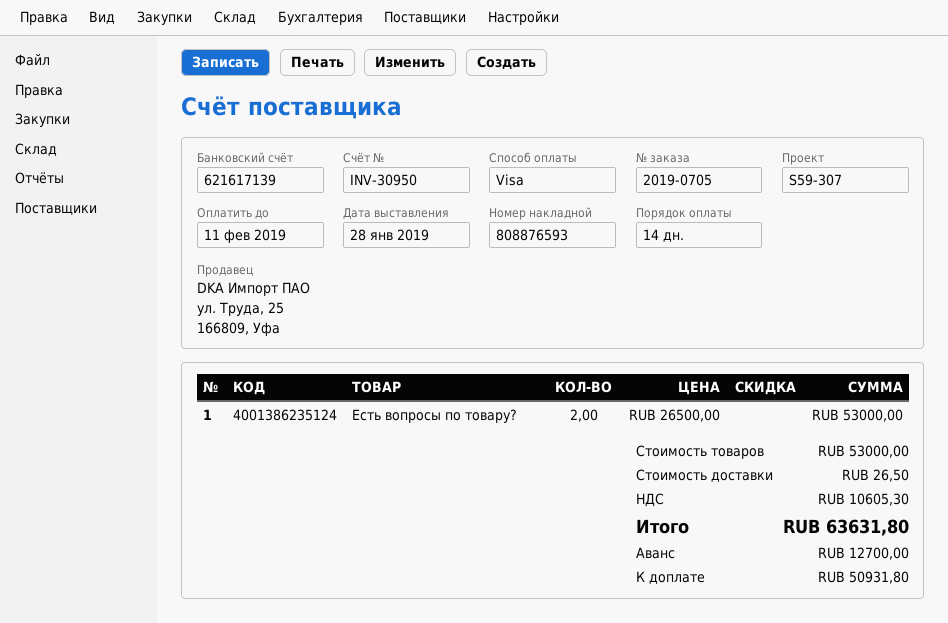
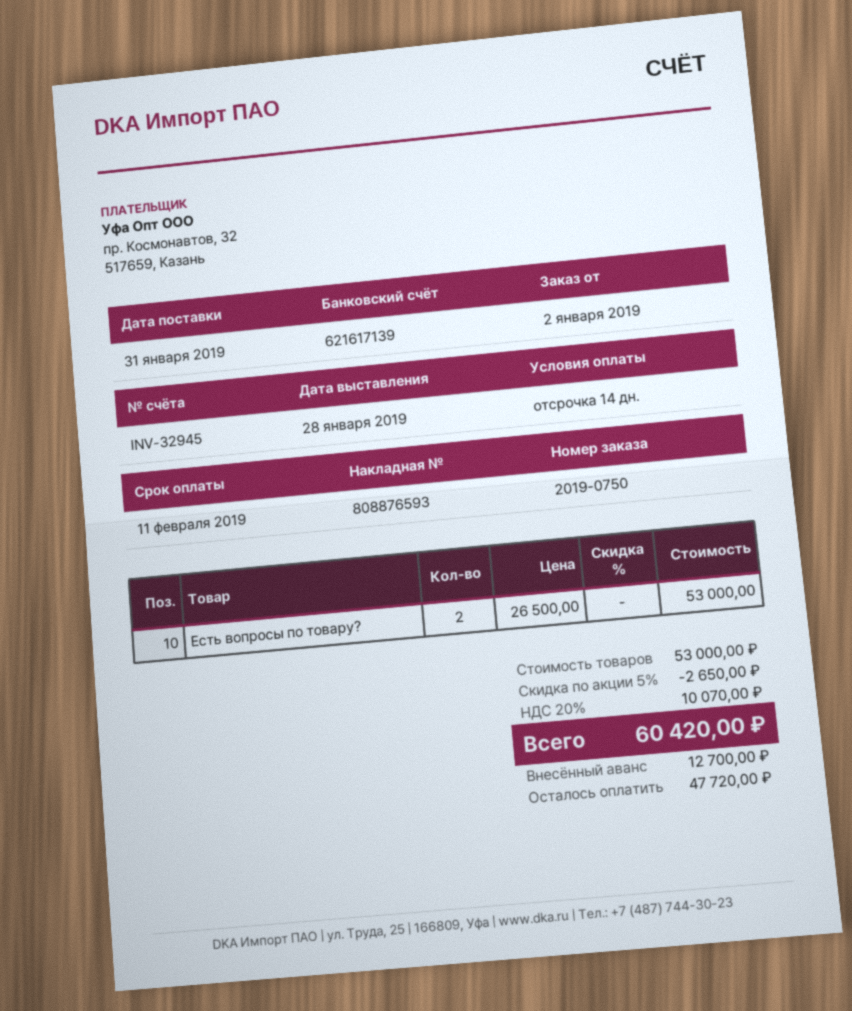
order number: 2019-0705 -> 2019-0750
invoice number: INV-30950 -> INV-32945
discount: none -> 5% = 2650.00
shipping: 26.50 -> none
tax: 10605.30 -> 10070.00
total: 63631.80 -> 60420.00
balance: 50931.80 -> 47720.00

